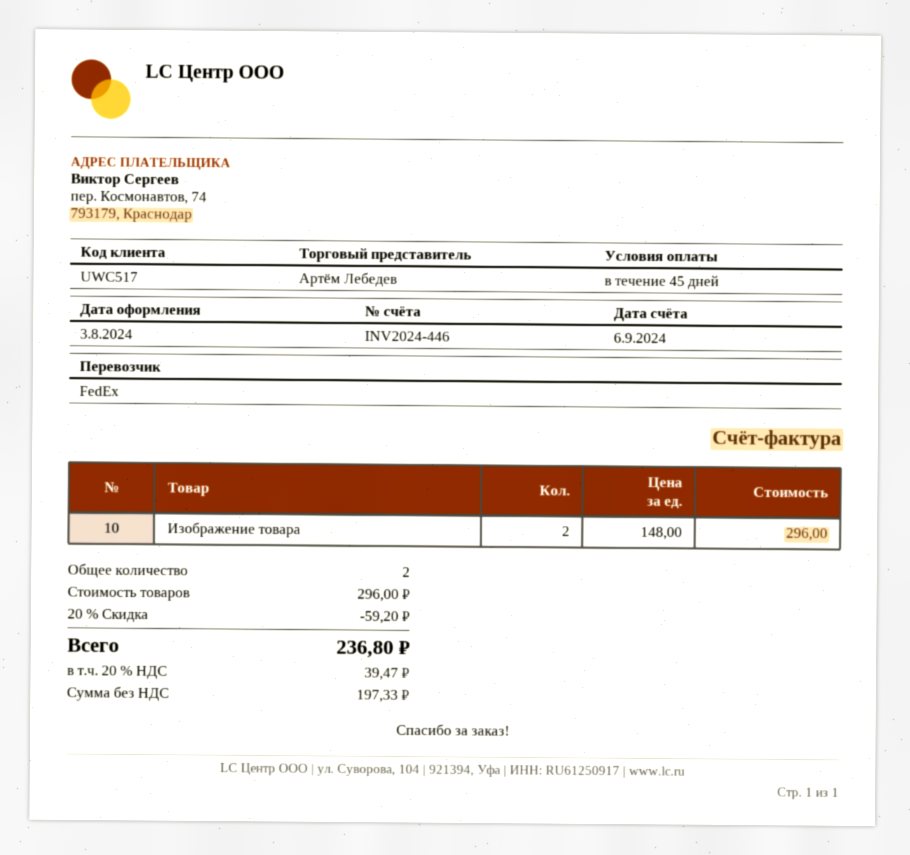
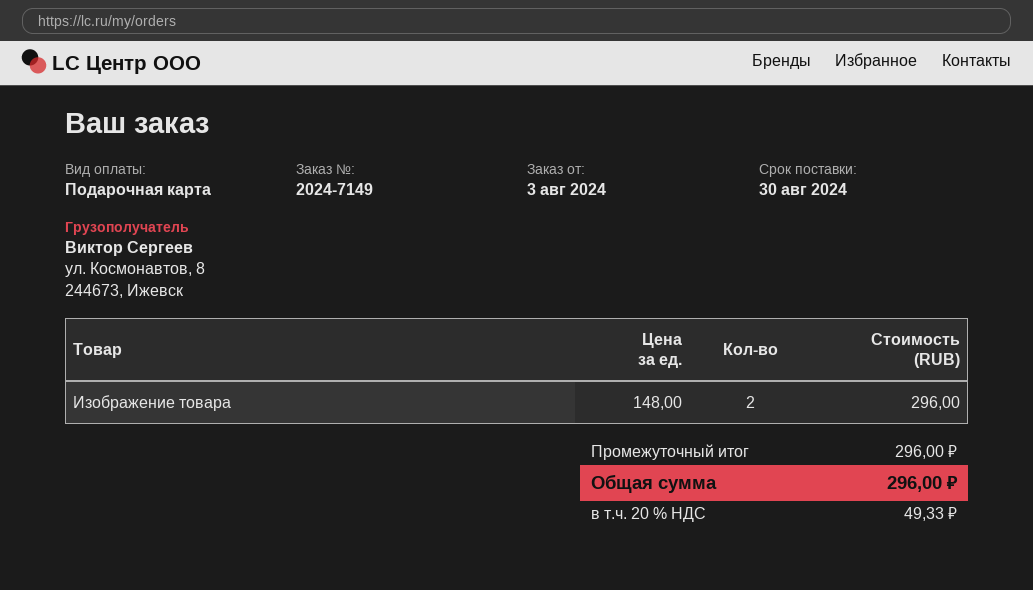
discount: 20% = 59.20 -> none
tax: 20% = 39.47 -> 20% = 49.33
total: 236.80 -> 296.00

